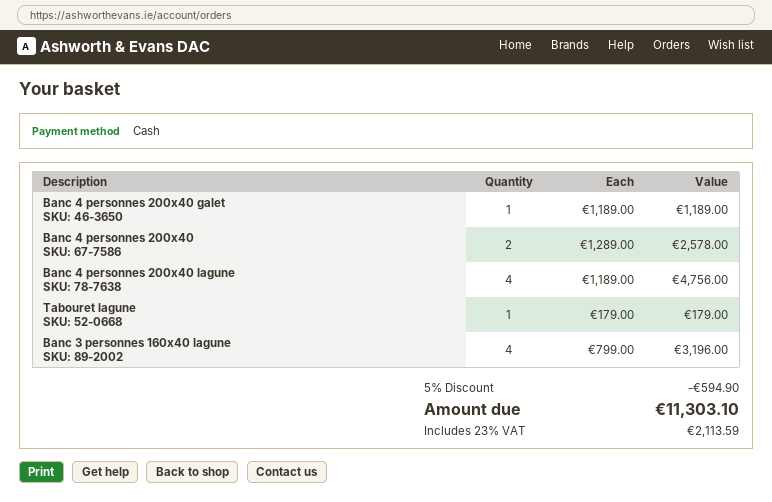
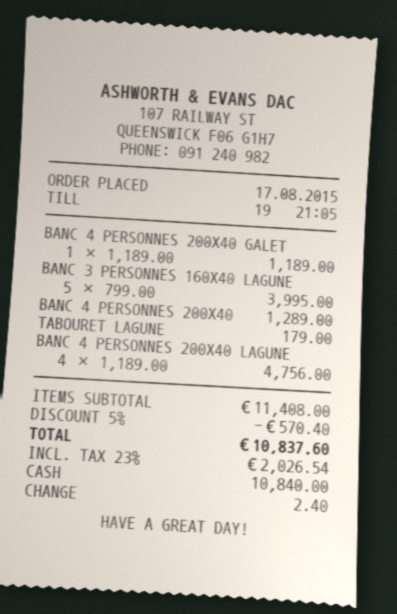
Banc 4 personnes 200x40: 2 x 1289.00 = 2578.00 -> 1 x 1289.00 = 1289.00
Banc 3 personnes 160x40 lagune: 4 x 799.00 = 3196.00 -> 5 x 799.00 = 3995.00
discount: 5% = 594.90 -> 5% = 570.40
tax: 23% = 2113.59 -> 23% = 2026.54
total: 11303.10 -> 10837.60

